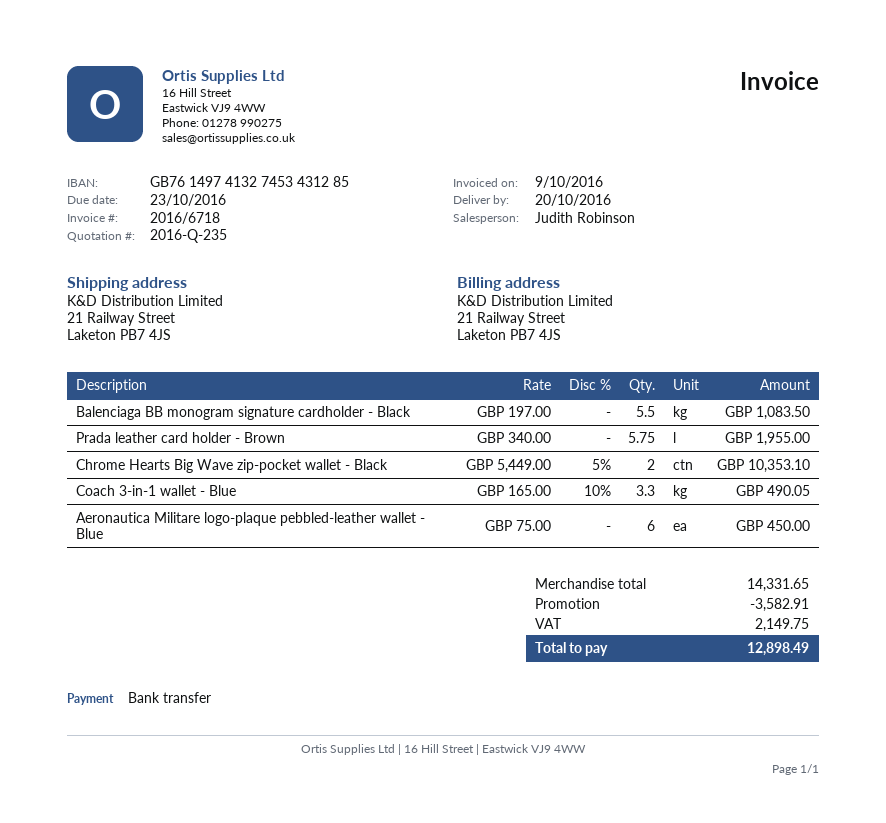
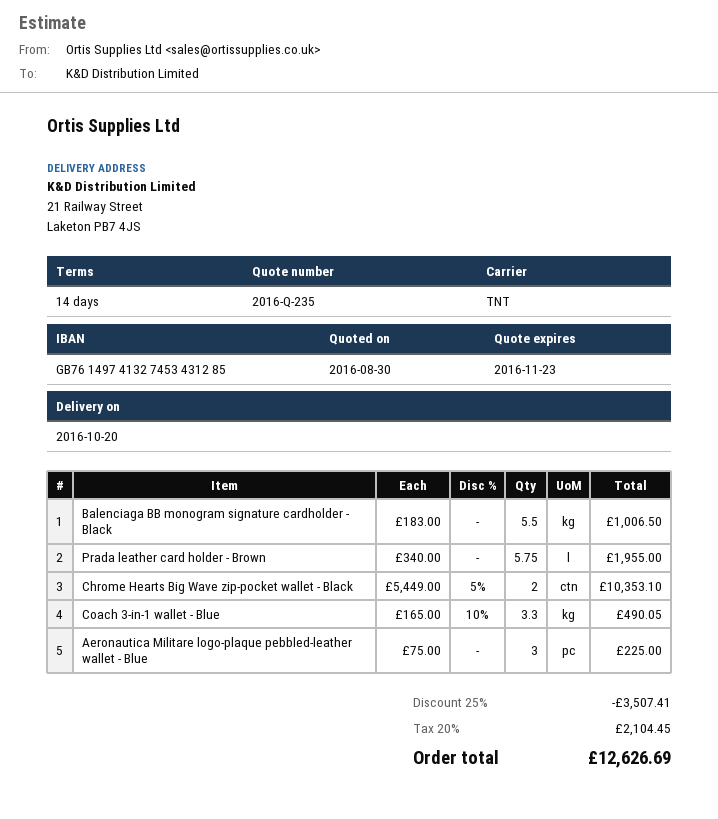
Balenciaga BB monogram signature cardholder - Black: 5.5 x 197.00 = 1083.50 -> 5.5 x 183.00 = 1006.50
Aeronautica Militare logo-plaque pebbled-leather wallet - Blue: 6 x 75.00 = 450.00 -> 3 x 75.00 = 225.00
discount: 3582.91 -> 3507.41
tax: 2149.75 -> 2104.45
total: 12898.49 -> 12626.69

